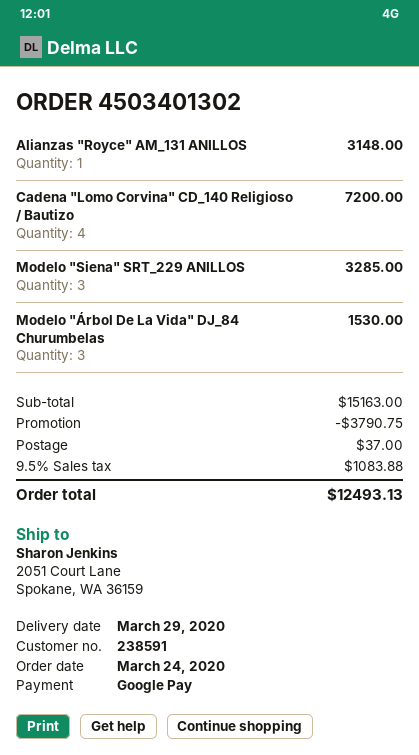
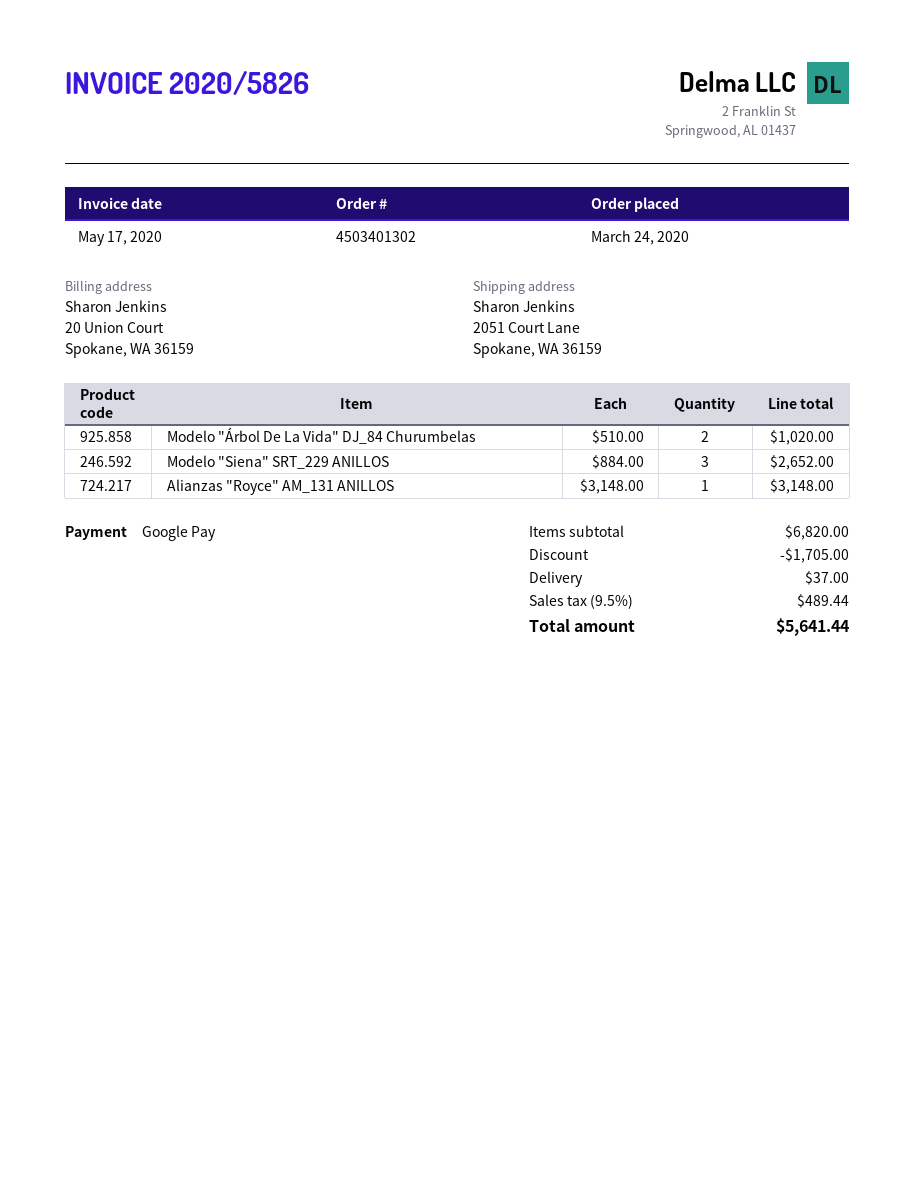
Cadena "Lomo Corvina" CD_140 Religioso / Bautizo: 4 for 7200.00 -> none
Modelo "Siena" SRT_229 ANILLOS: 3 for 3285.00 -> 3 for 2652.00
Modelo "Árbol De La Vida" DJ_84 Churumbelas: 3 for 1530.00 -> 2 for 1020.00
subtotal: 15163.00 -> 6820.00
discount: 3790.75 -> 1705.00
tax: 9.5% = 1083.88 -> 9.5% = 489.44
total: 12493.13 -> 5641.44

